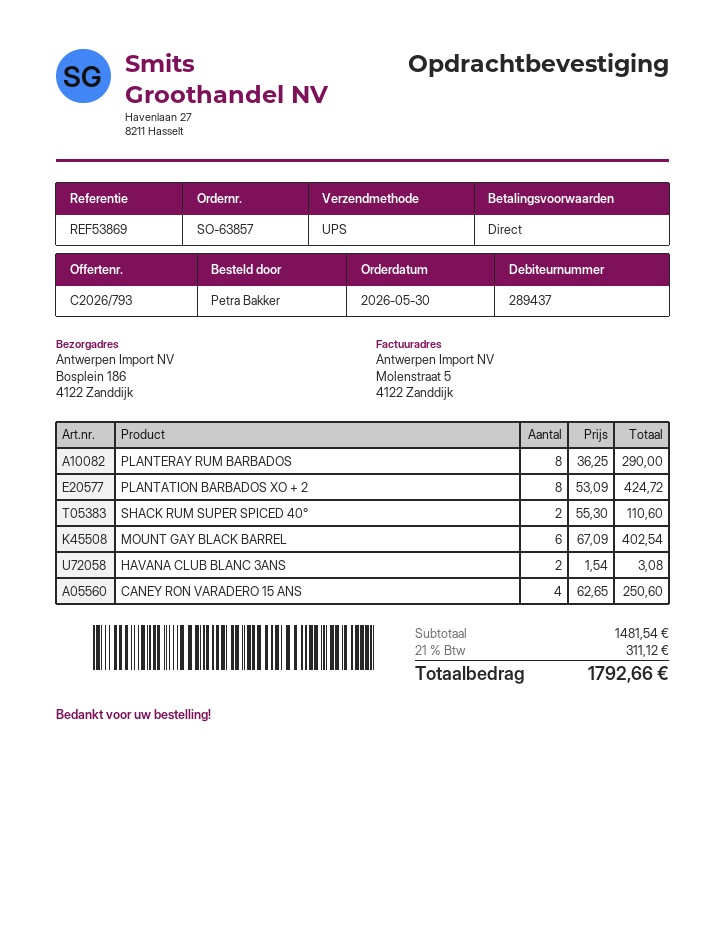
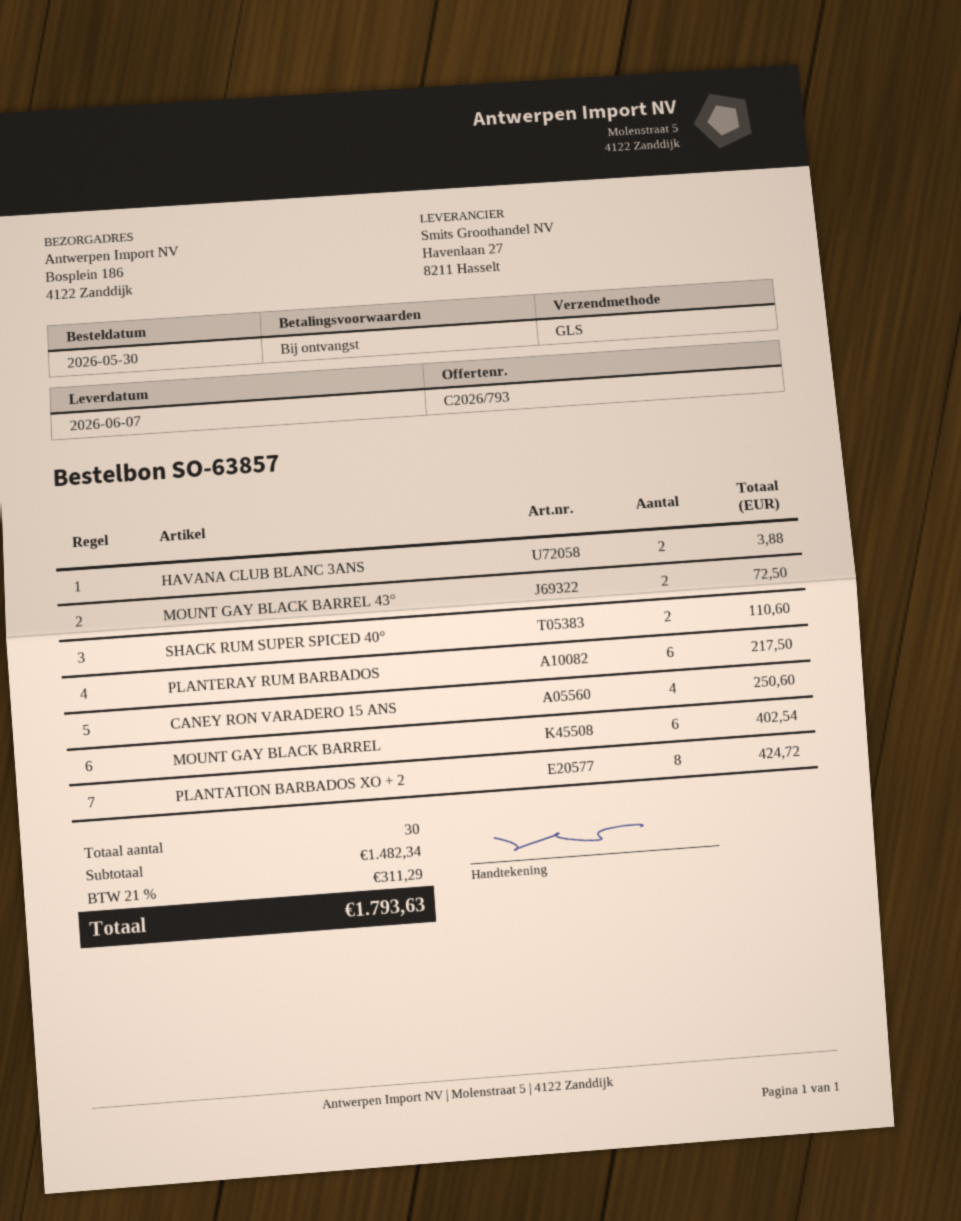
shipping method: UPS -> GLS
PLANTERAY RUM BARBADOS: 8 for 290.00 -> 6 for 217.50
HAVANA CLUB BLANC 3ANS: 2 for 3.08 -> 2 for 3.88
MOUNT GAY BLACK BARREL 43°: none -> 2 for 72.50
subtotal: 1481.54 -> 1482.34
tax: 21% = 311.12 -> 21% = 311.29
total: 1792.66 -> 1793.63

